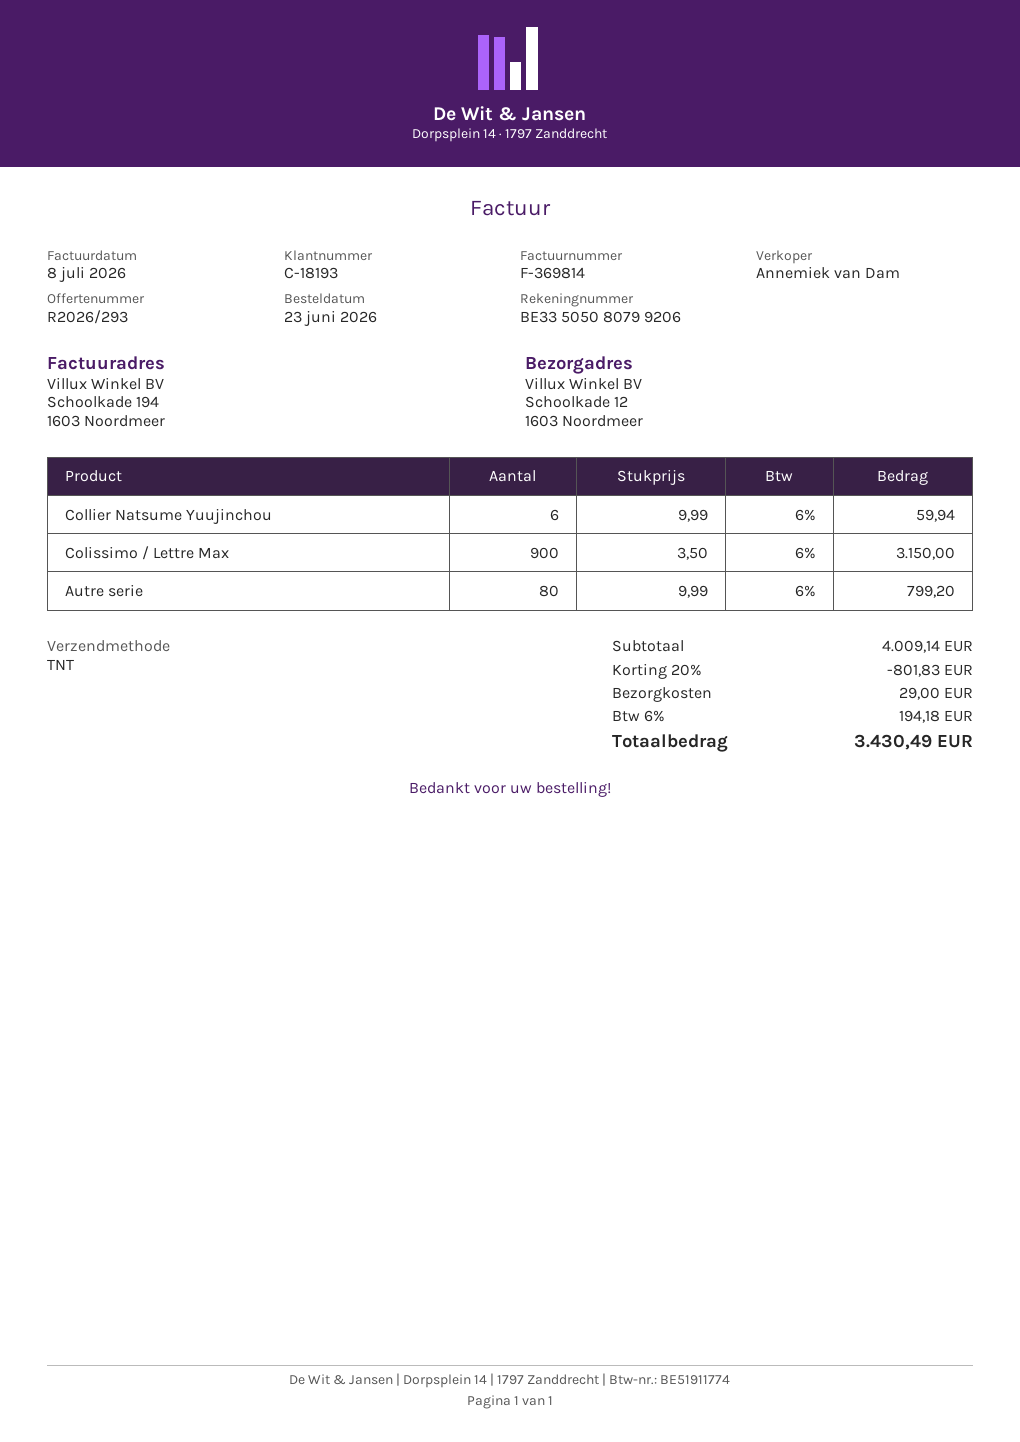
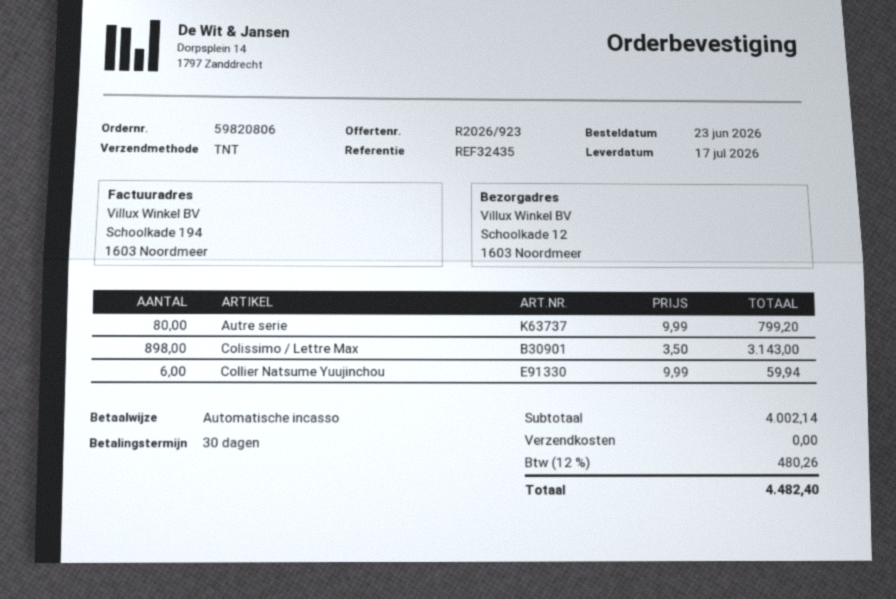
quote number: R2026/293 -> R2026/923
Colissimo / Lettre Max: 900 x 3.50 = 3150.00 -> 898 x 3.50 = 3143.00
subtotal: 4009.14 -> 4002.14
discount: 20% = 801.83 -> none
shipping: 29.00 -> 0.00
tax: 6% = 194.18 -> 12% = 480.26
total: 3430.49 -> 4482.40

